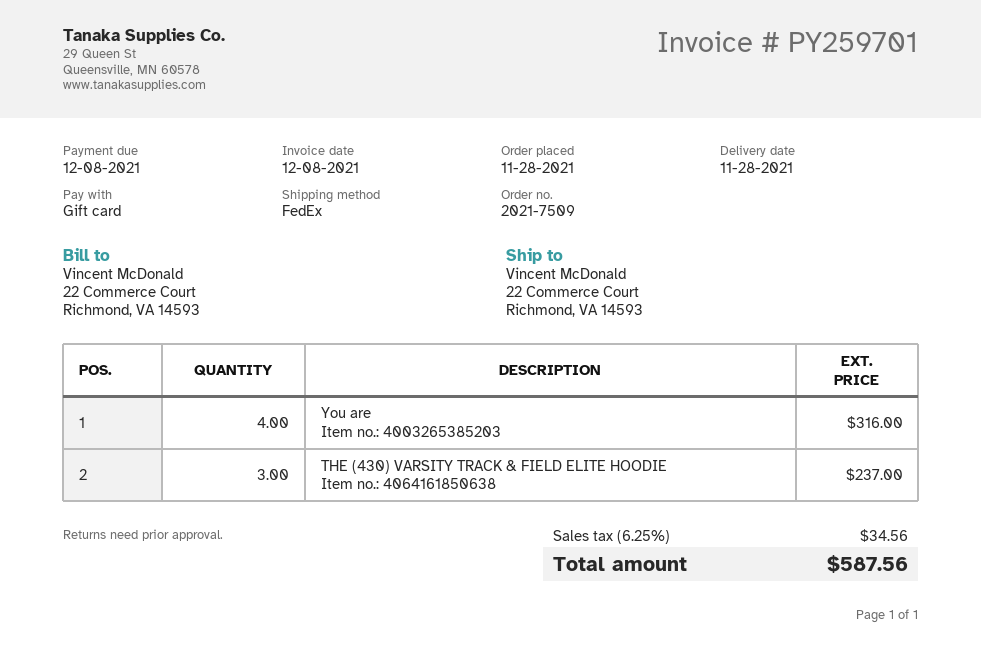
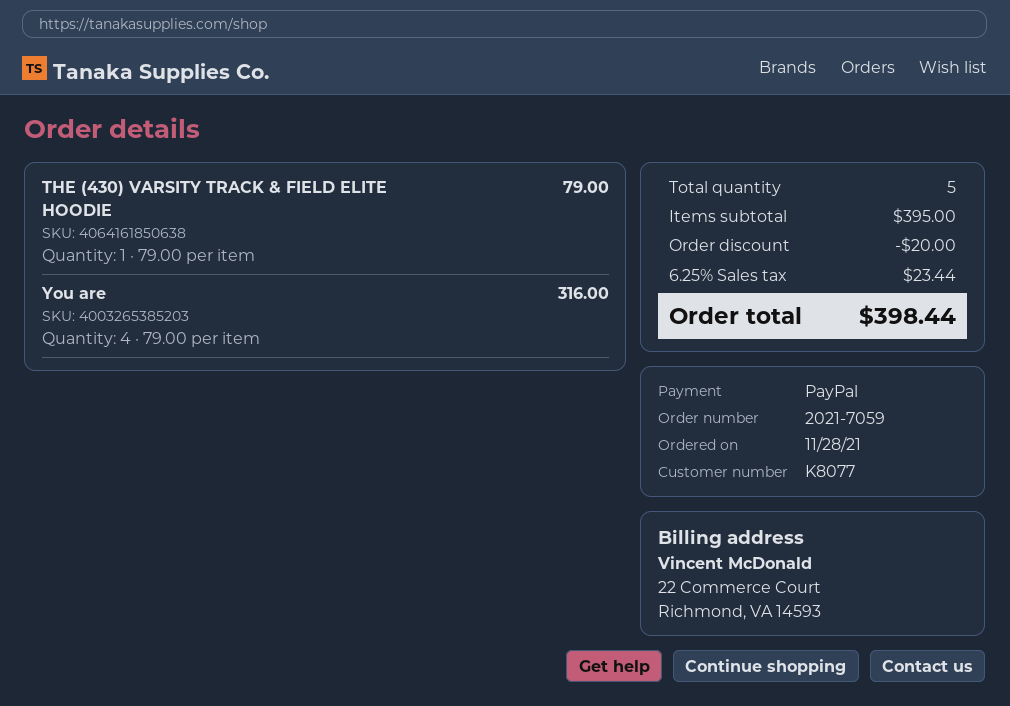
order number: 2021-7509 -> 2021-7059
payment method: gift card -> PayPal
THE (430) VARSITY TRACK & FIELD ELITE HOODIE: 3 for 237.00 -> 1 for 79.00
discount: none -> 20.00
tax: 6.25% = 34.56 -> 6.25% = 23.44
total: 587.56 -> 398.44

